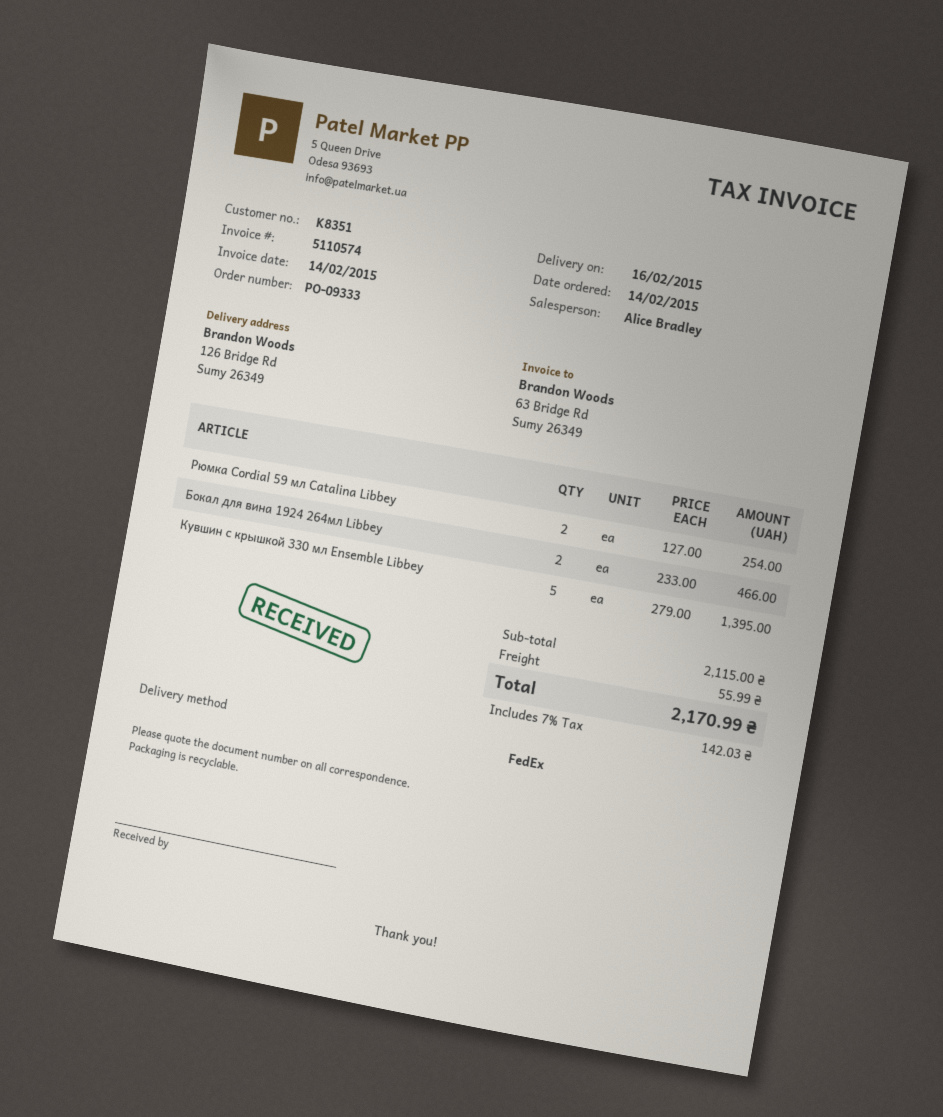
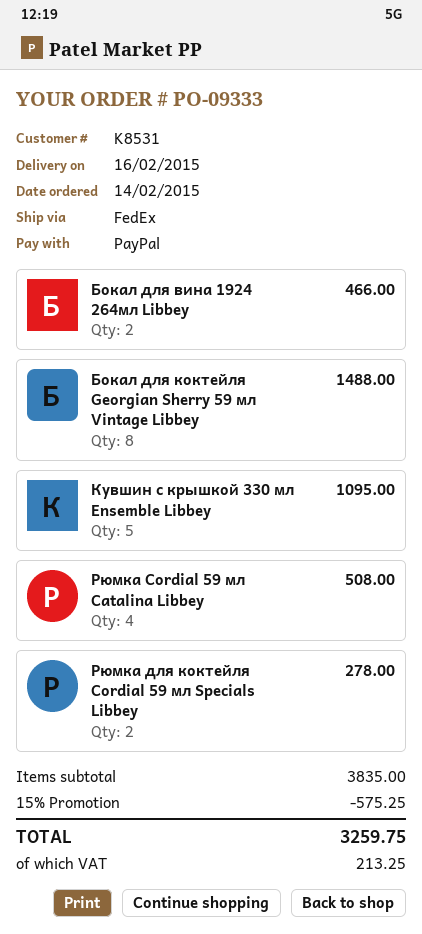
customer number: K8351 -> K8531
Рюмка Cordial 59 мл Catalina Libbey: 2 for 254.00 -> 4 for 508.00
Кувшин с крышкой 330 мл Ensemble Libbey: 5 for 1395.00 -> 5 for 1095.00
Бокал для коктейля Georgian Sherry 59 мл Vintage Libbey: none -> 8 for 1488.00
Рюмка для коктейля Cordial 59 мл Specials Libbey: none -> 2 for 278.00
subtotal: 2115.00 -> 3835.00
discount: none -> 15% = 575.25
shipping: 55.99 -> none
tax: 142.03 -> 213.25
total: 2170.99 -> 3259.75

